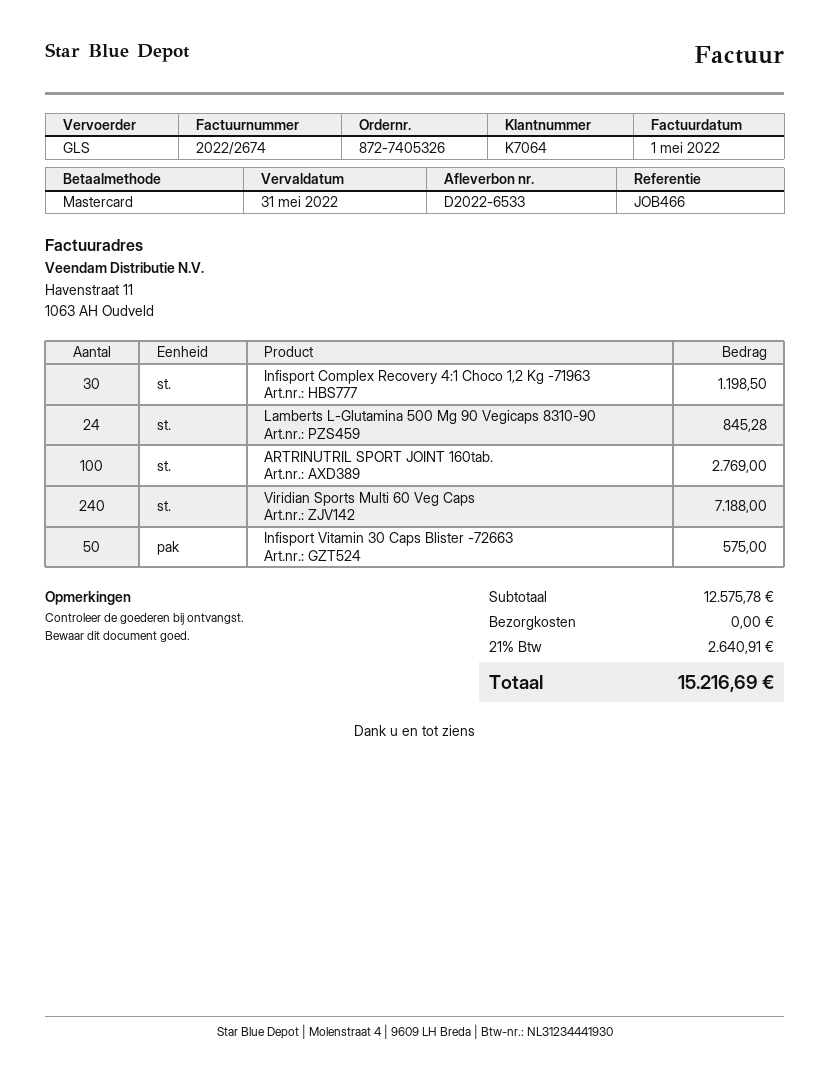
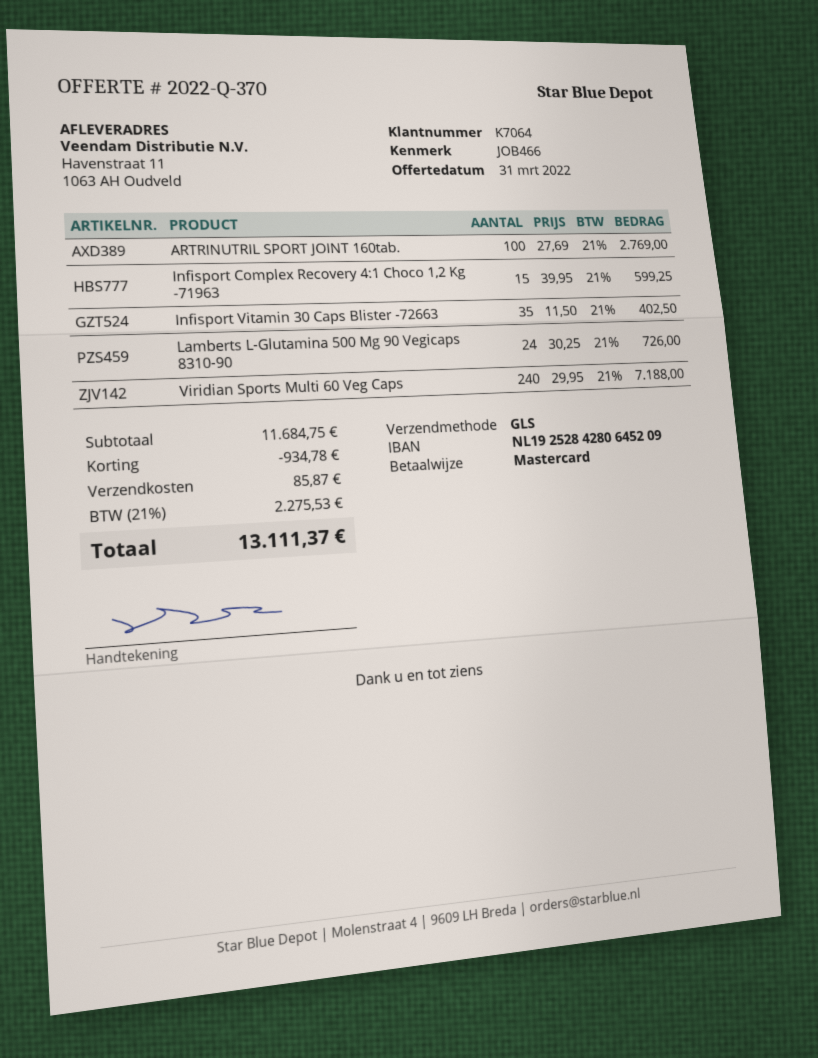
Infisport Complex Recovery 4:1 Choco 1,2 Kg -71963: 30 for 1198.50 -> 15 for 599.25
Lamberts L-Glutamina 500 Mg 90 Vegicaps 8310-90: 24 for 845.28 -> 24 for 726.00
Infisport Vitamin 30 Caps Blister -72663: 50 for 575.00 -> 35 for 402.50
subtotal: 12575.78 -> 11684.75
discount: none -> 934.78
shipping: 0.00 -> 85.87
tax: 21% = 2640.91 -> 21% = 2275.53
total: 15216.69 -> 13111.37

